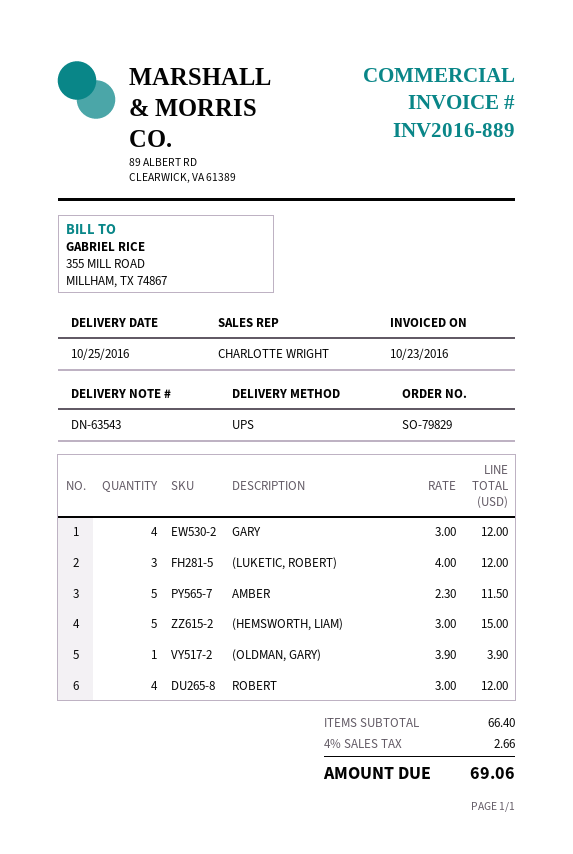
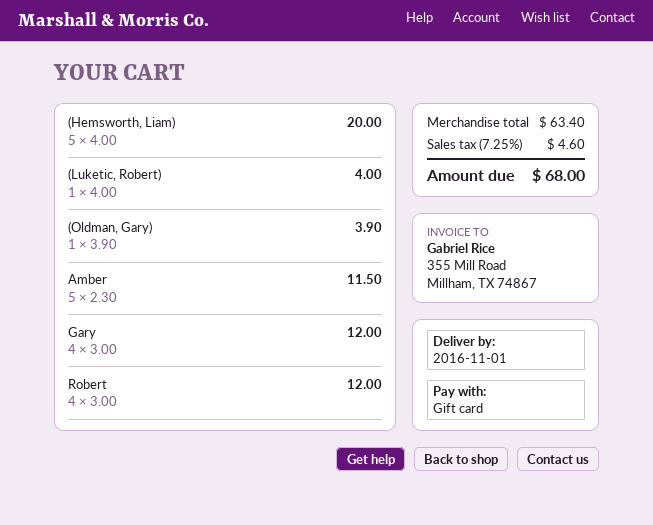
delivery date: 2016-10-25 -> 2016-11-01
(LUKETIC, ROBERT): 3 x 4.00 = 12.00 -> 1 x 4.00 = 4.00
(HEMSWORTH, LIAM): 5 x 3.00 = 15.00 -> 5 x 4.00 = 20.00
subtotal: 66.40 -> 63.40
tax: 4% = 2.66 -> 7.25% = 4.60
total: 69.06 -> 68.00

